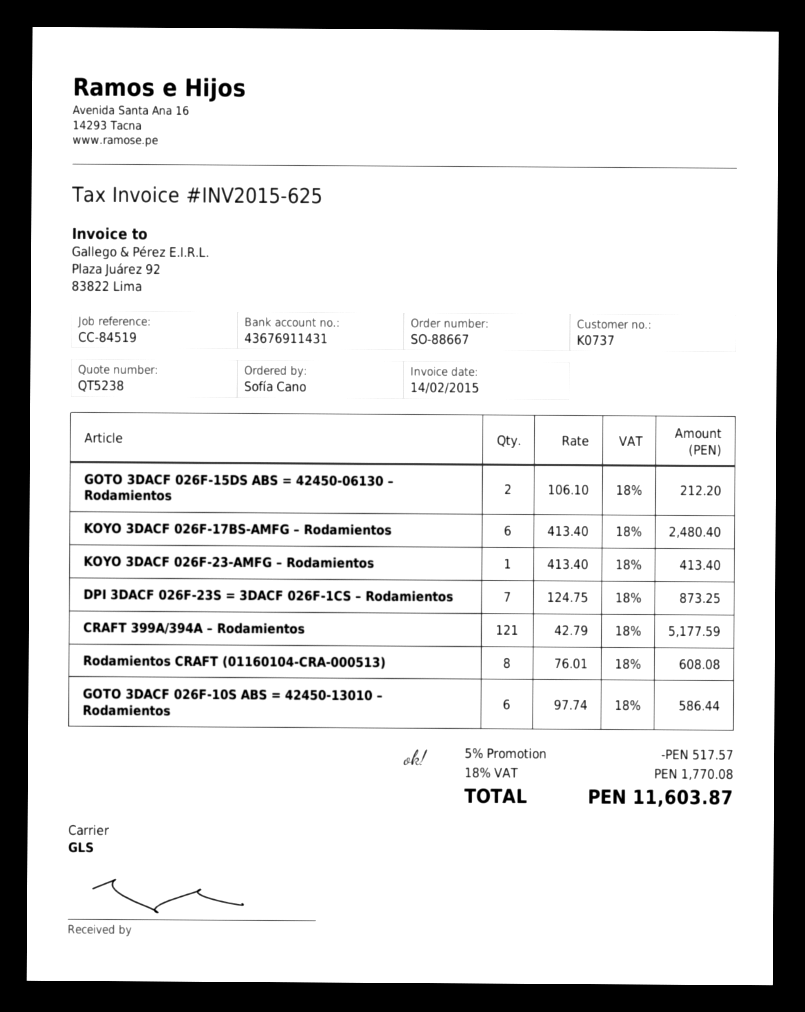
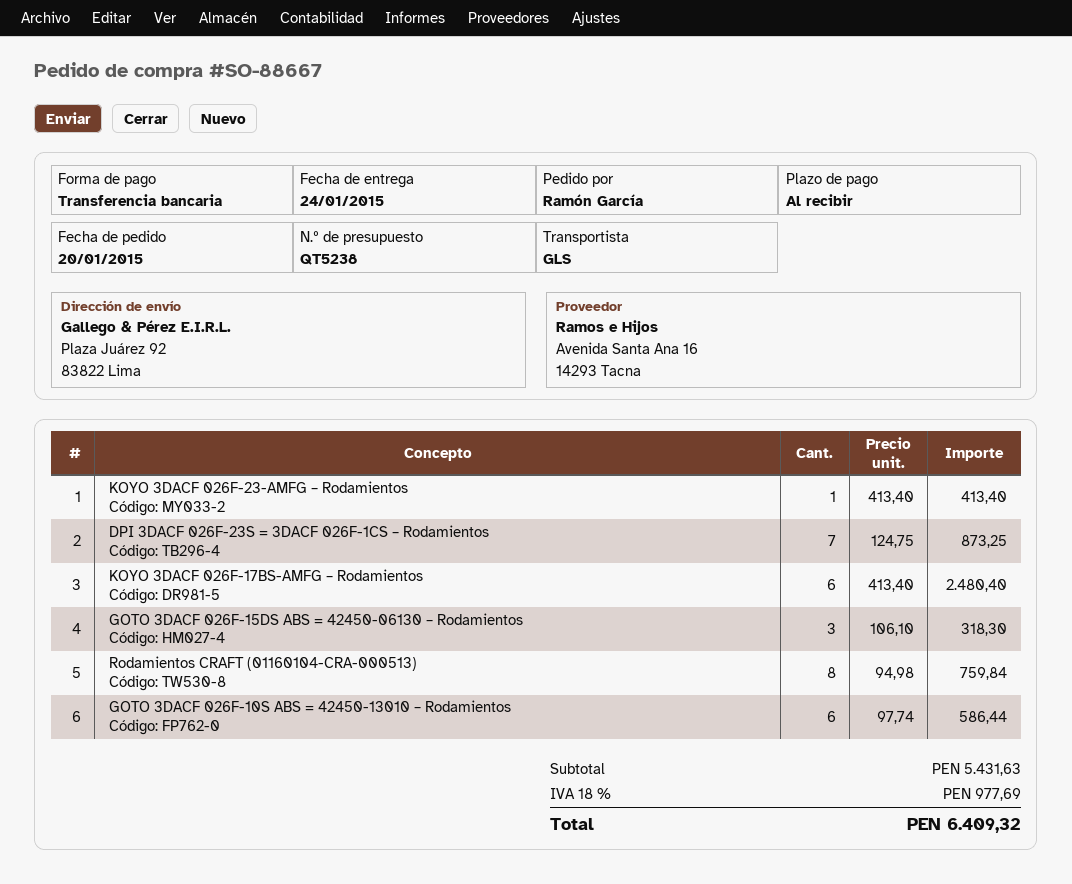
ordered by: Sofía Cano -> Ramón García
GOTO 3DACF 026F-15DS ABS = 42450-06130 – Rodamientos: 2 x 106.10 = 212.20 -> 3 x 106.10 = 318.30
CRAFT 399A/394A – Rodamientos: 121 x 42.79 = 5177.59 -> none
Rodamientos CRAFT (01160104-CRA-000513): 8 x 76.01 = 608.08 -> 8 x 94.98 = 759.84
discount: 5% = 517.57 -> none
tax: 18% = 1770.08 -> 18% = 977.69
total: 11603.87 -> 6409.32

